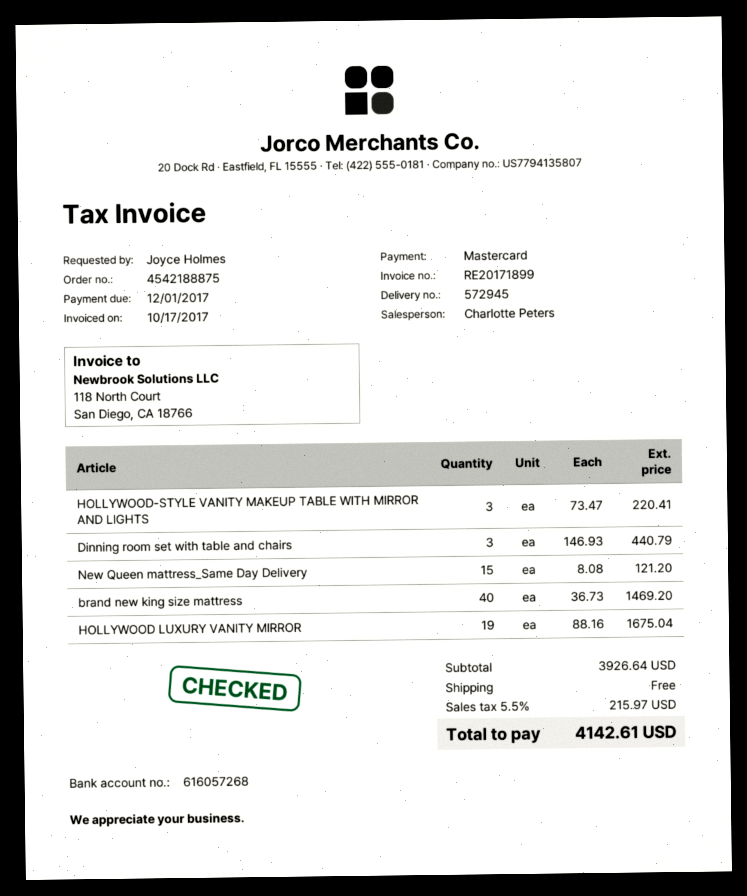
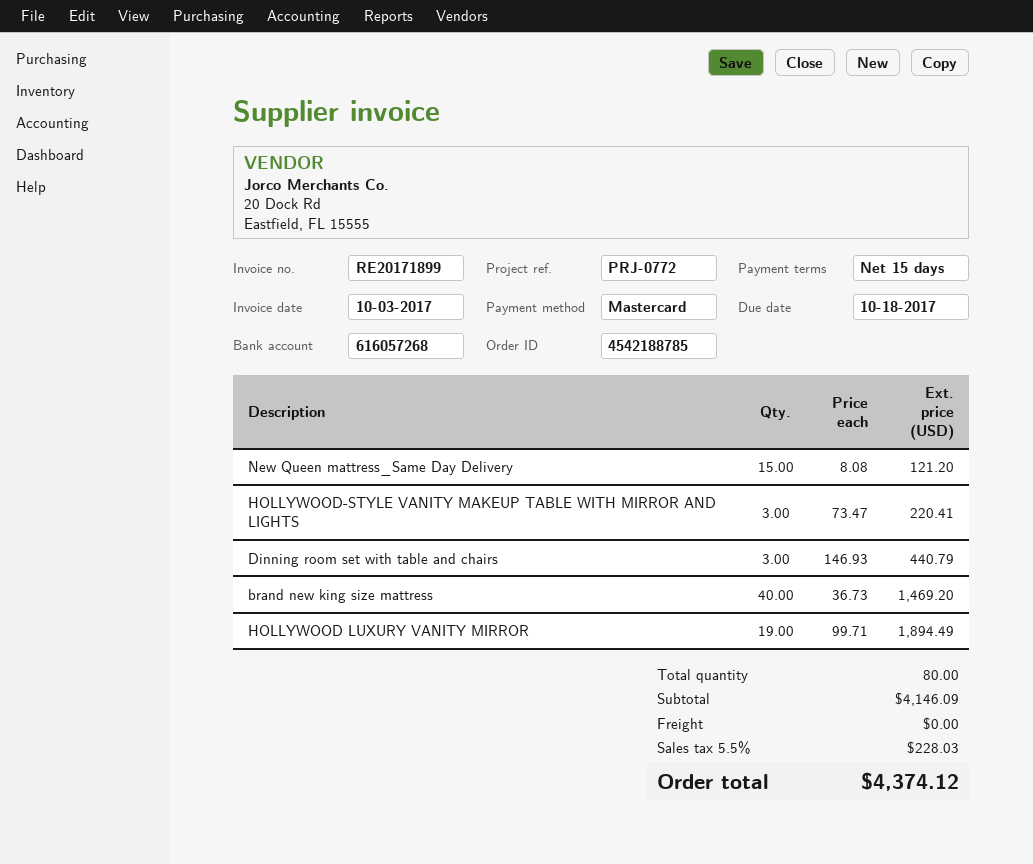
order number: 4542188875 -> 4542188785
invoice date: 2017-10-17 -> 2017-10-03
due date: 2017-12-01 -> 2017-10-18
HOLLYWOOD LUXURY VANITY MIRROR: 19 x 88.16 = 1675.04 -> 19 x 99.71 = 1894.49
subtotal: 3926.64 -> 4146.09
tax: 5.5% = 215.97 -> 5.5% = 228.03
total: 4142.61 -> 4374.12

